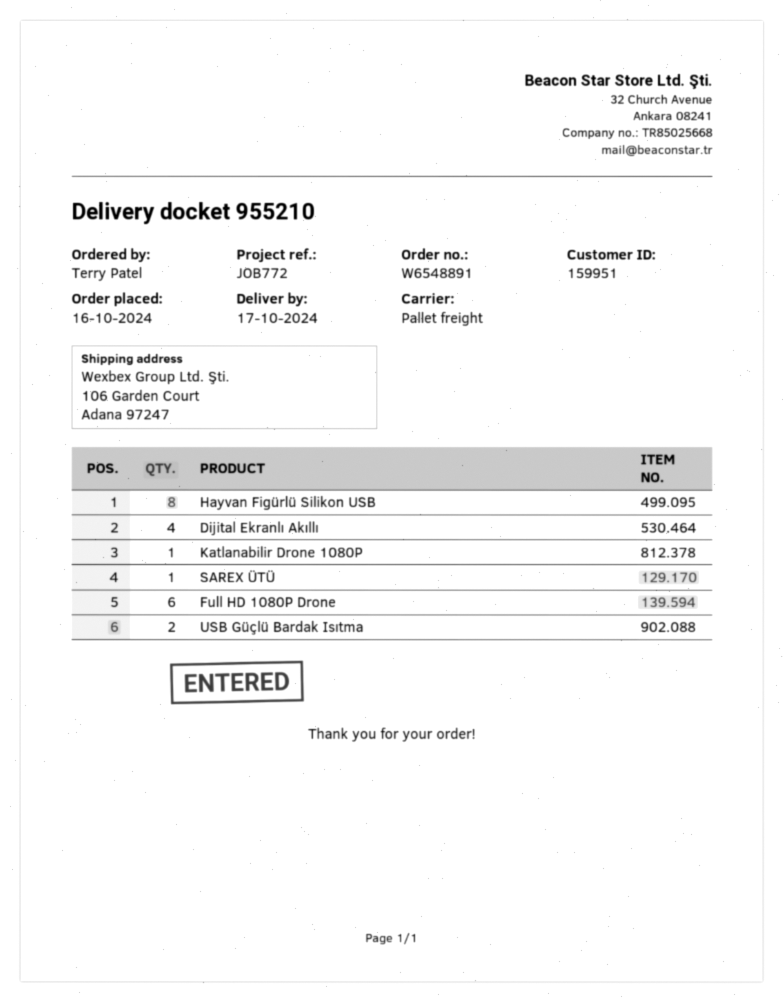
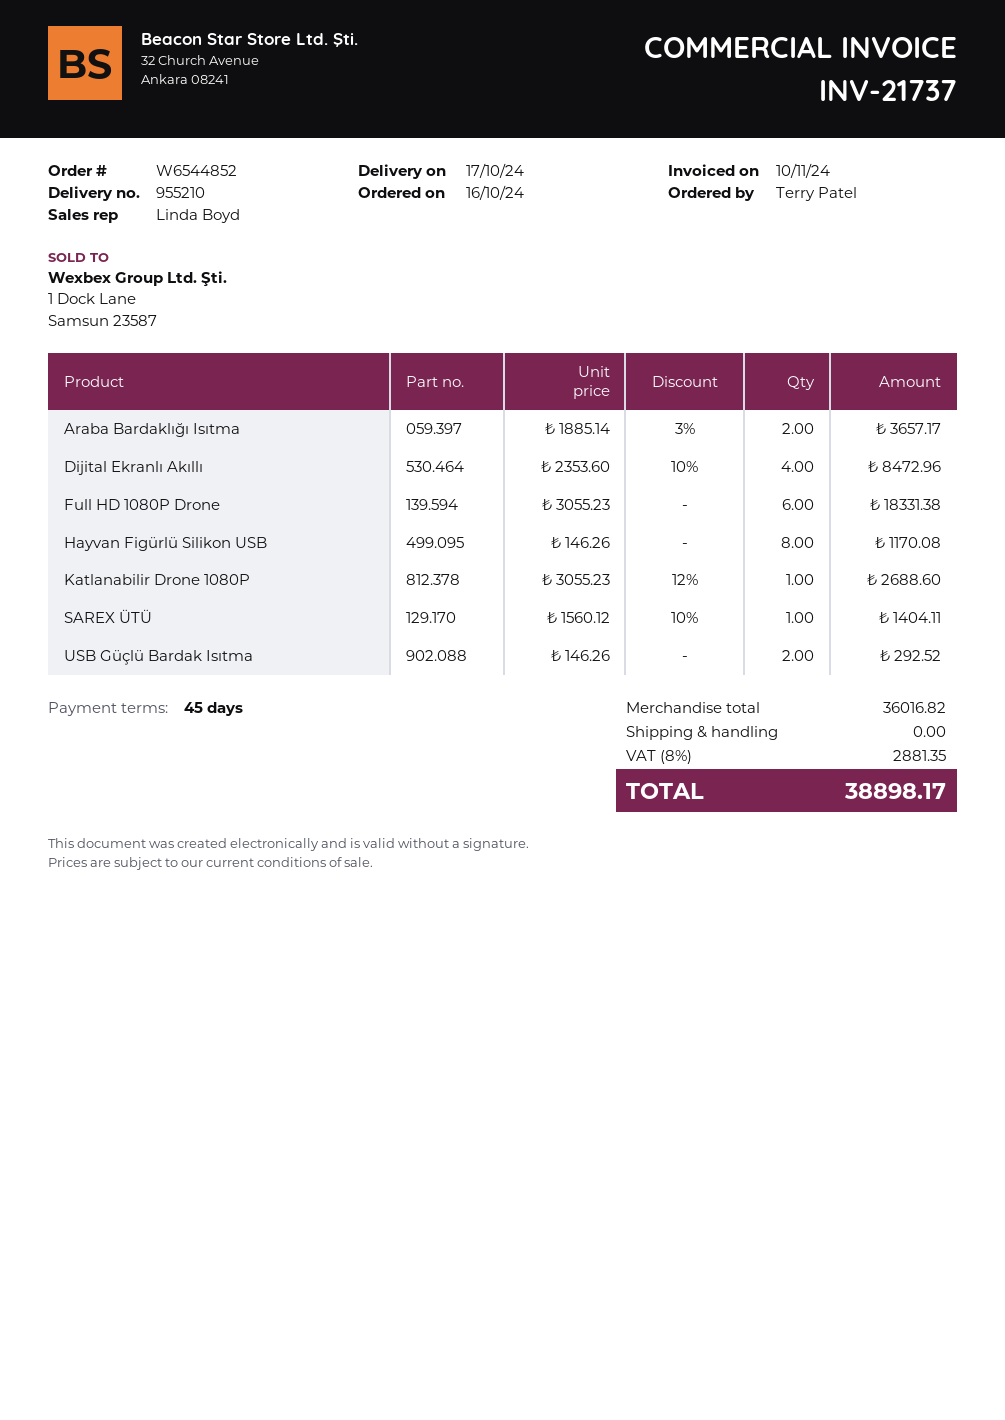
order number: W6548891 -> W6544852
Araba Bardaklığı Isıtma: none -> 2

